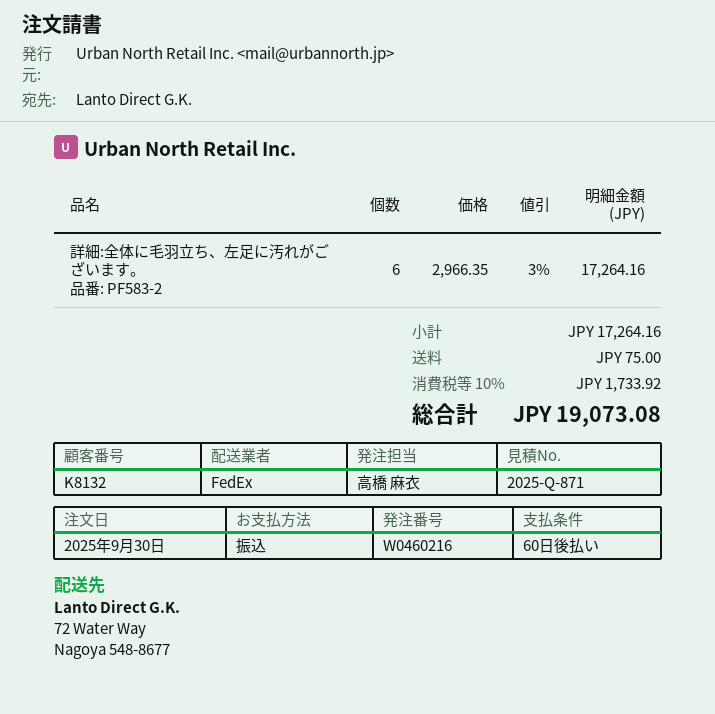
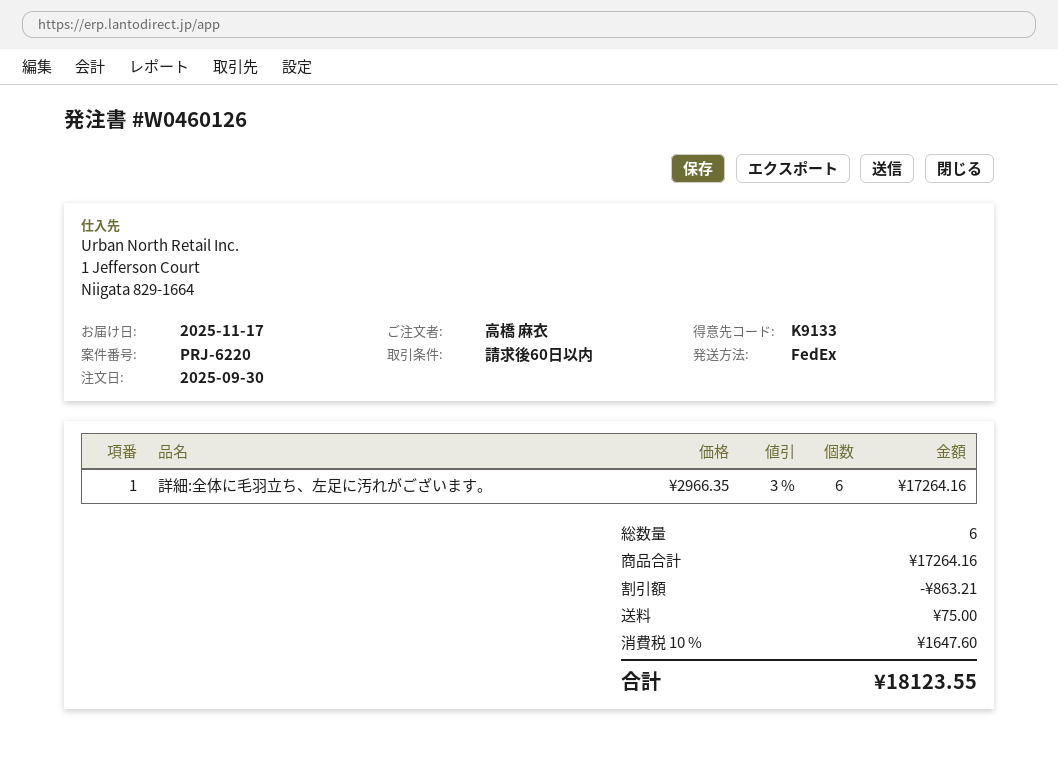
order number: W0460216 -> W0460126
customer number: K8132 -> K9133
discount: none -> 863.21
tax: 10% = 1733.92 -> 10% = 1647.60
total: 19073.08 -> 18123.55

